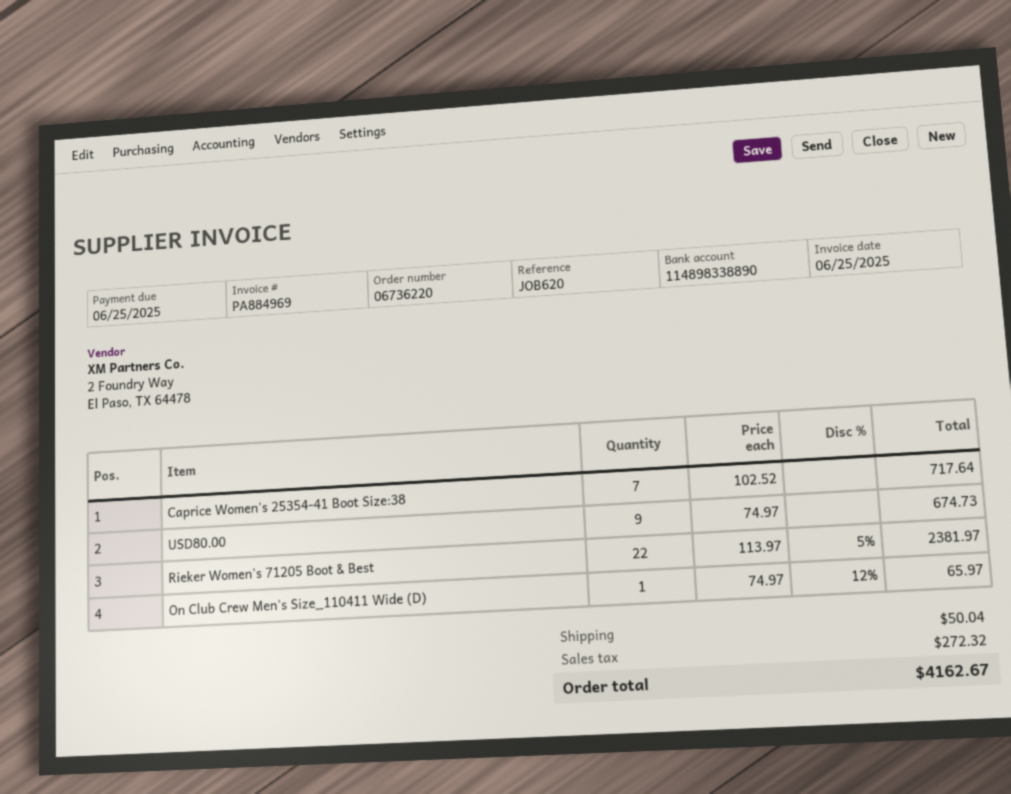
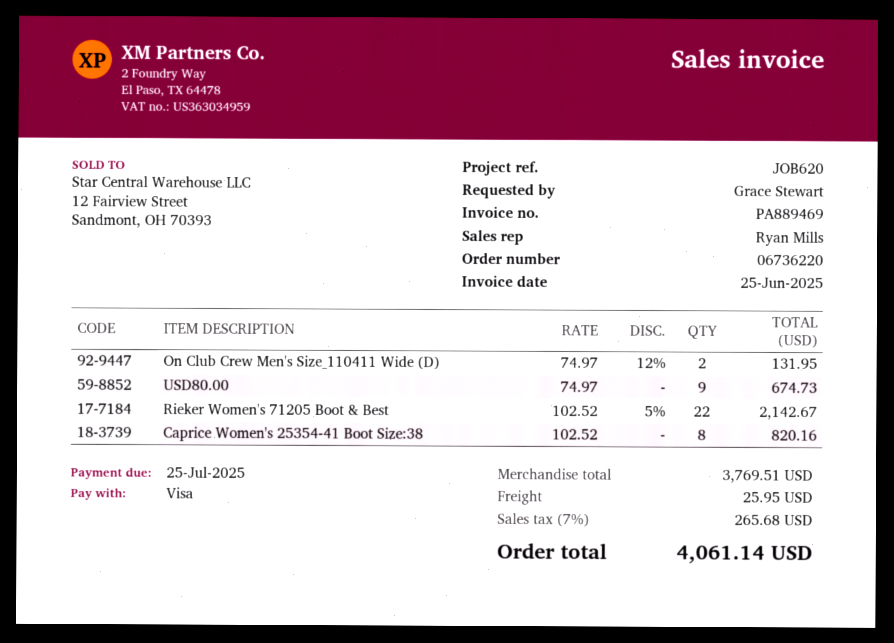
invoice number: PA884969 -> PA889469
due date: 2025-06-25 -> 2025-07-25
Caprice Women's 25354-41 Boot Size:38: 7 x 102.52 = 717.64 -> 8 x 102.52 = 820.16
Rieker Women's 71205 Boot & Best: 22 x 113.97 - 5% = 2381.97 -> 22 x 102.52 - 5% = 2142.67
On Club Crew Men's Size_110411 Wide (D): 1 x 74.97 - 12% = 65.97 -> 2 x 74.97 - 12% = 131.95
shipping: 50.04 -> 25.95
tax: 272.32 -> 265.68
total: 4162.67 -> 4061.14

